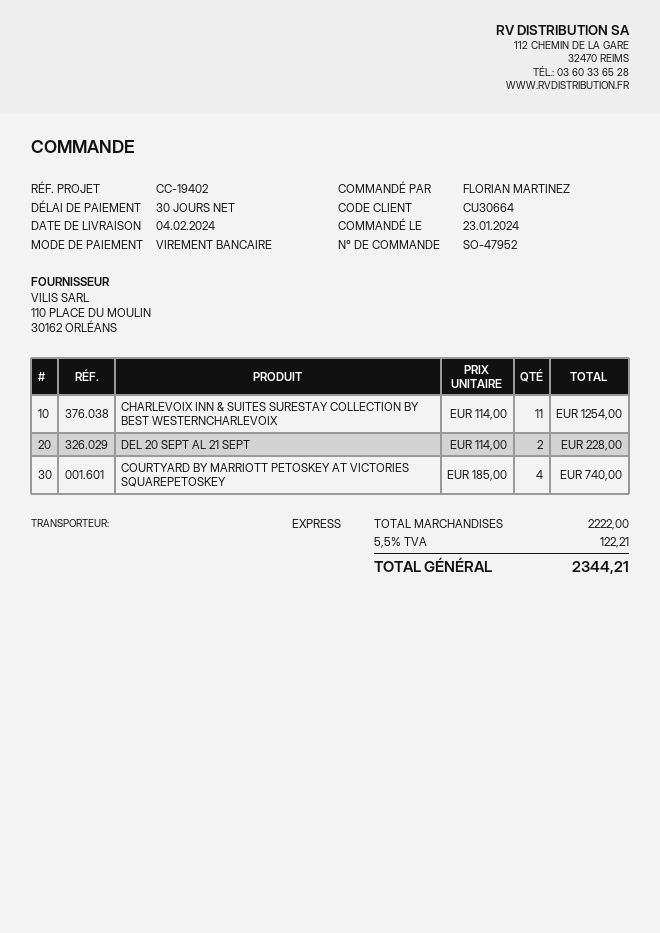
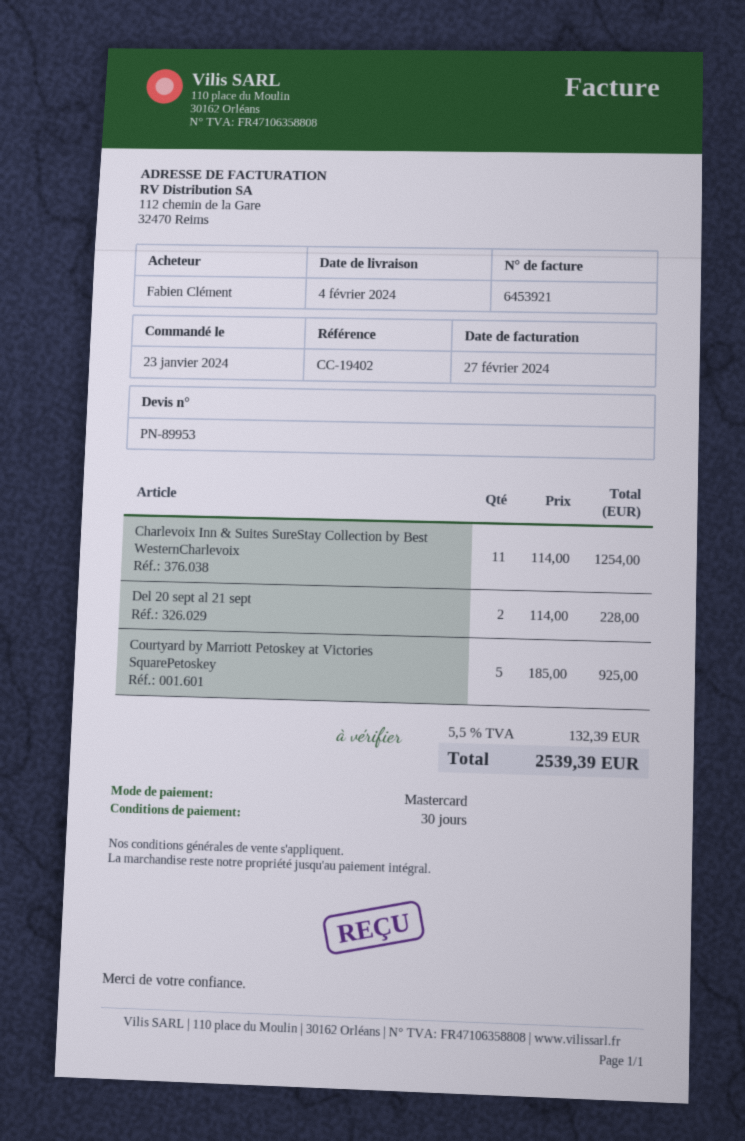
ordered by: FLORIAN MARTINEZ -> Fabien Clément
payment method: bank transfer -> Mastercard
COURTYARD BY MARRIOTT PETOSKEY AT VICTORIES SQUAREPETOSKEY: 4 x 185.00 = 740.00 -> 5 x 185.00 = 925.00
tax: 5.5% = 122.21 -> 5.5% = 132.39
total: 2344.21 -> 2539.39

